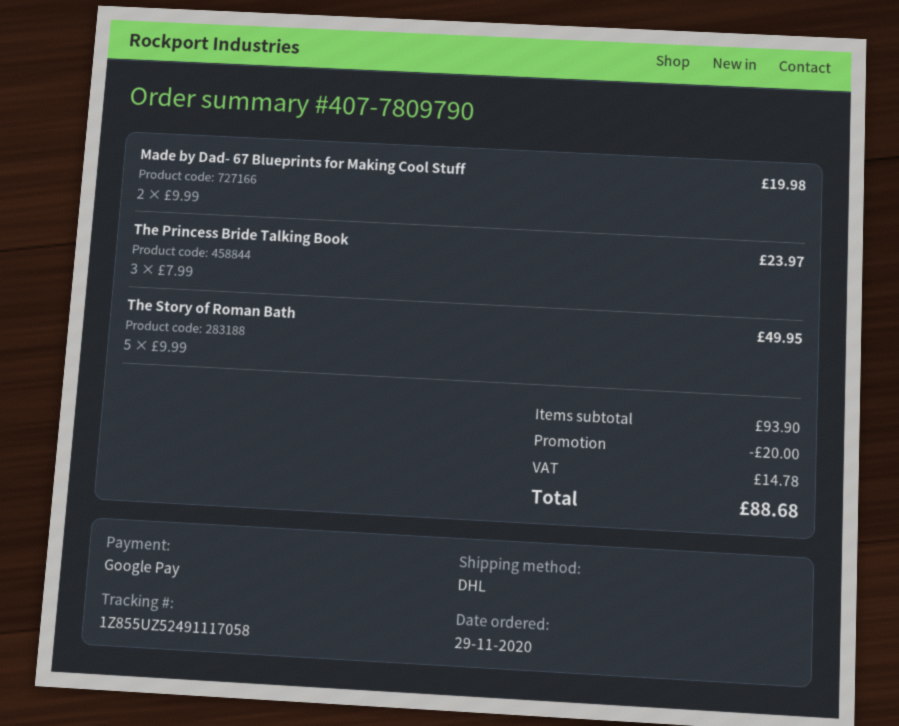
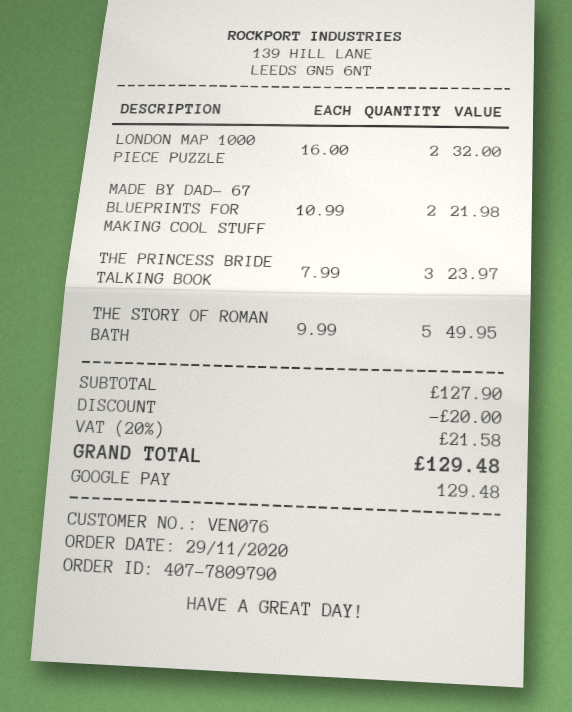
Made by Dad- 67 Blueprints for Making Cool Stuff: 2 x 9.99 = 19.98 -> 2 x 10.99 = 21.98
LONDON MAP 1000 PIECE PUZZLE: none -> 2 x 16.00 = 32.00
subtotal: 93.90 -> 127.90
tax: 14.78 -> 21.58
total: 88.68 -> 129.48

